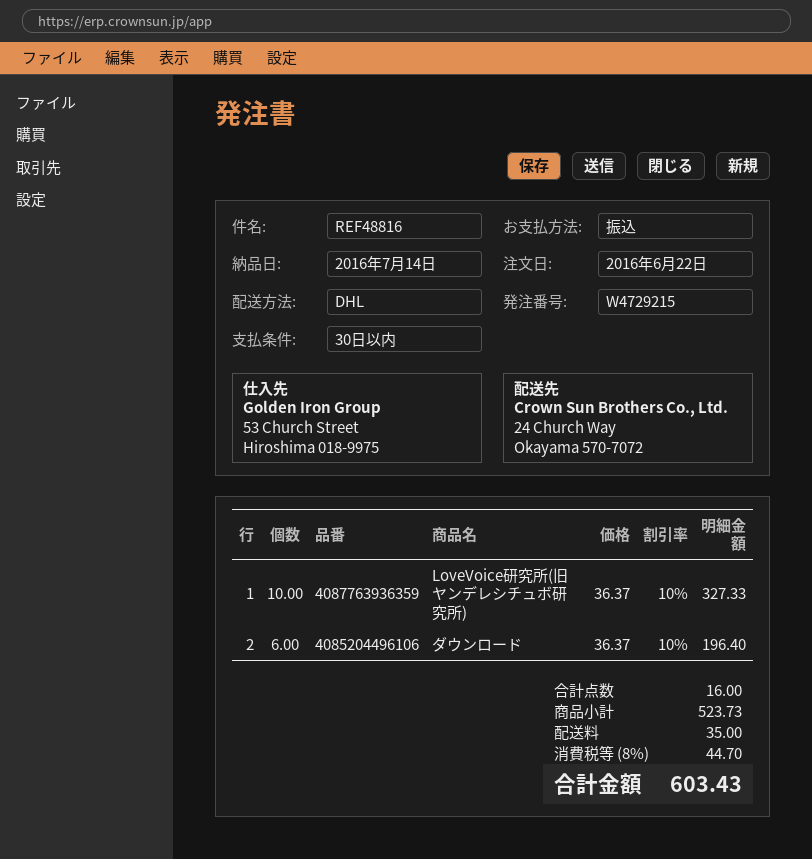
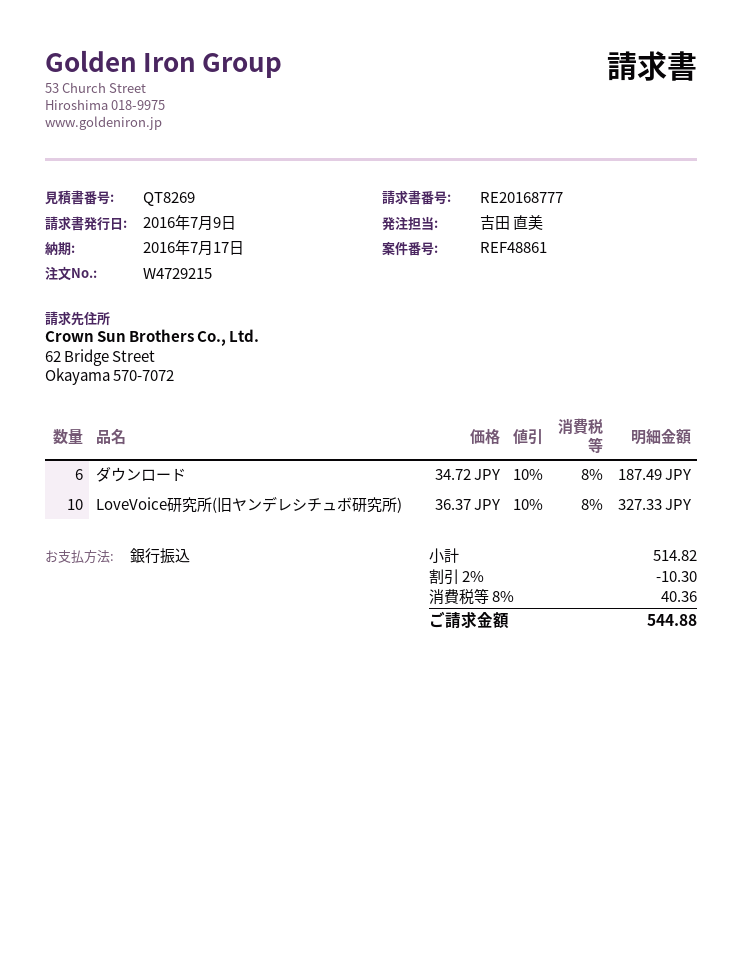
delivery date: 2016-07-14 -> 2016-07-17
reference: REF48816 -> REF48861
ダウンロード: 6 x 36.37 - 10% = 196.40 -> 6 x 34.72 - 10% = 187.49
subtotal: 523.73 -> 514.82
discount: none -> 2% = 10.30
shipping: 35.00 -> none
tax: 8% = 44.70 -> 8% = 40.36
total: 603.43 -> 544.88

